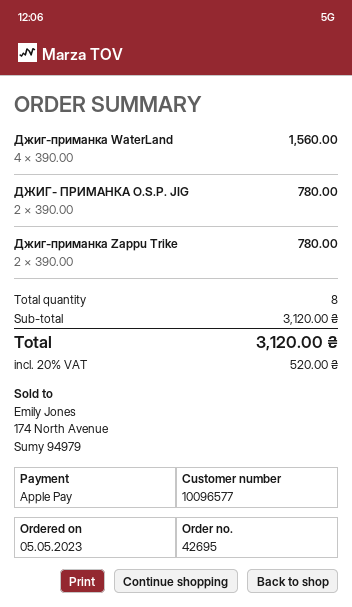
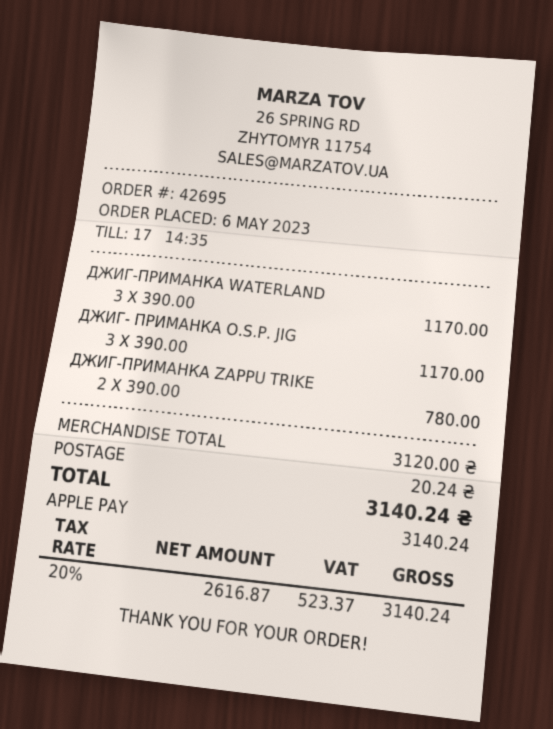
order date: 2023-05-05 -> 2023-05-06
Джиг-приманка WaterLand: 4 x 390.00 = 1560.00 -> 3 x 390.00 = 1170.00
ДЖИГ- ПРИМАНКА O.S.P. JIG: 2 x 390.00 = 780.00 -> 3 x 390.00 = 1170.00
shipping: none -> 20.24
tax: 20% = 520.00 -> 20% = 523.37
total: 3120.00 -> 3140.24

